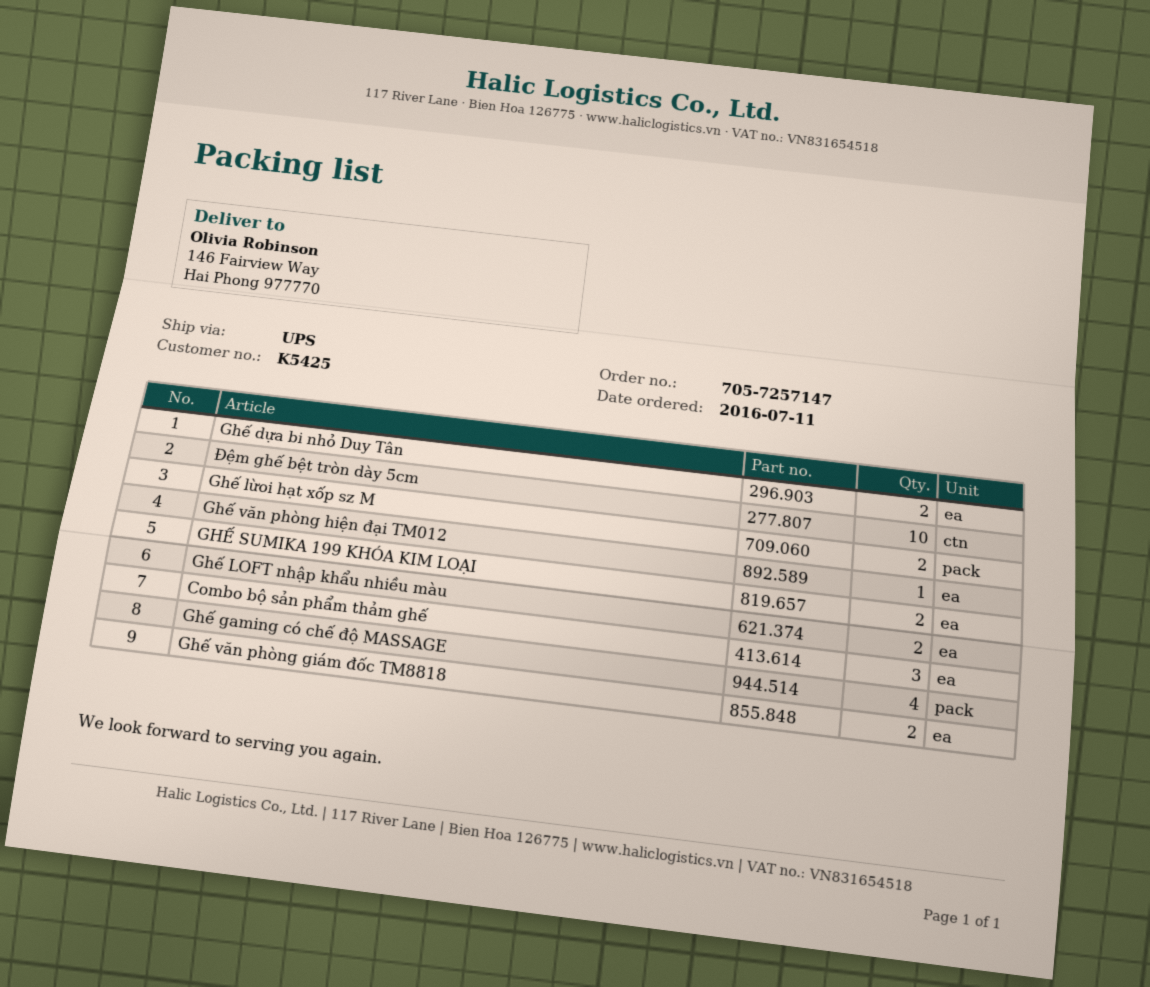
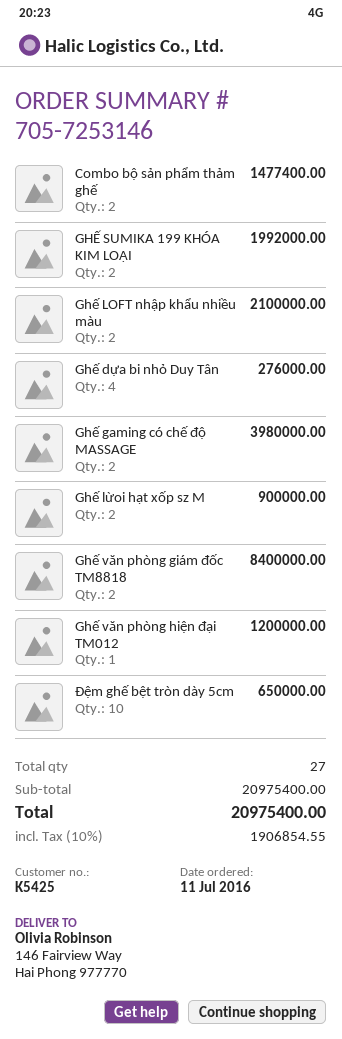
order number: 705-7257147 -> 705-7253146
Ghế dựa bi nhỏ Duy Tân: 2 -> 4
Combo bộ sản phẩm thảm ghế: 3 -> 2
Ghế gaming có chế độ MASSAGE: 4 -> 2

